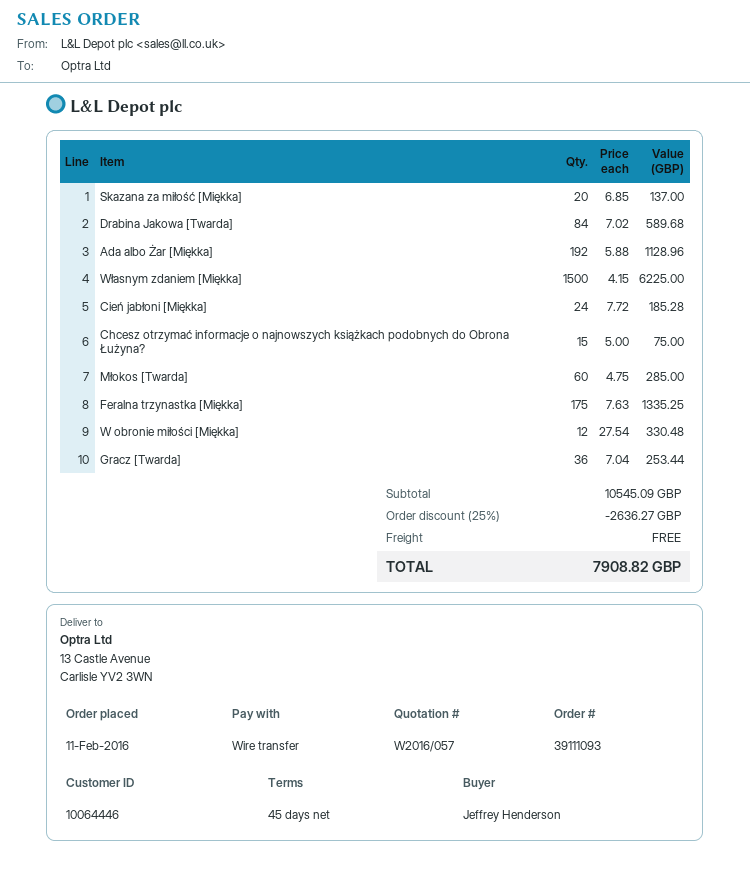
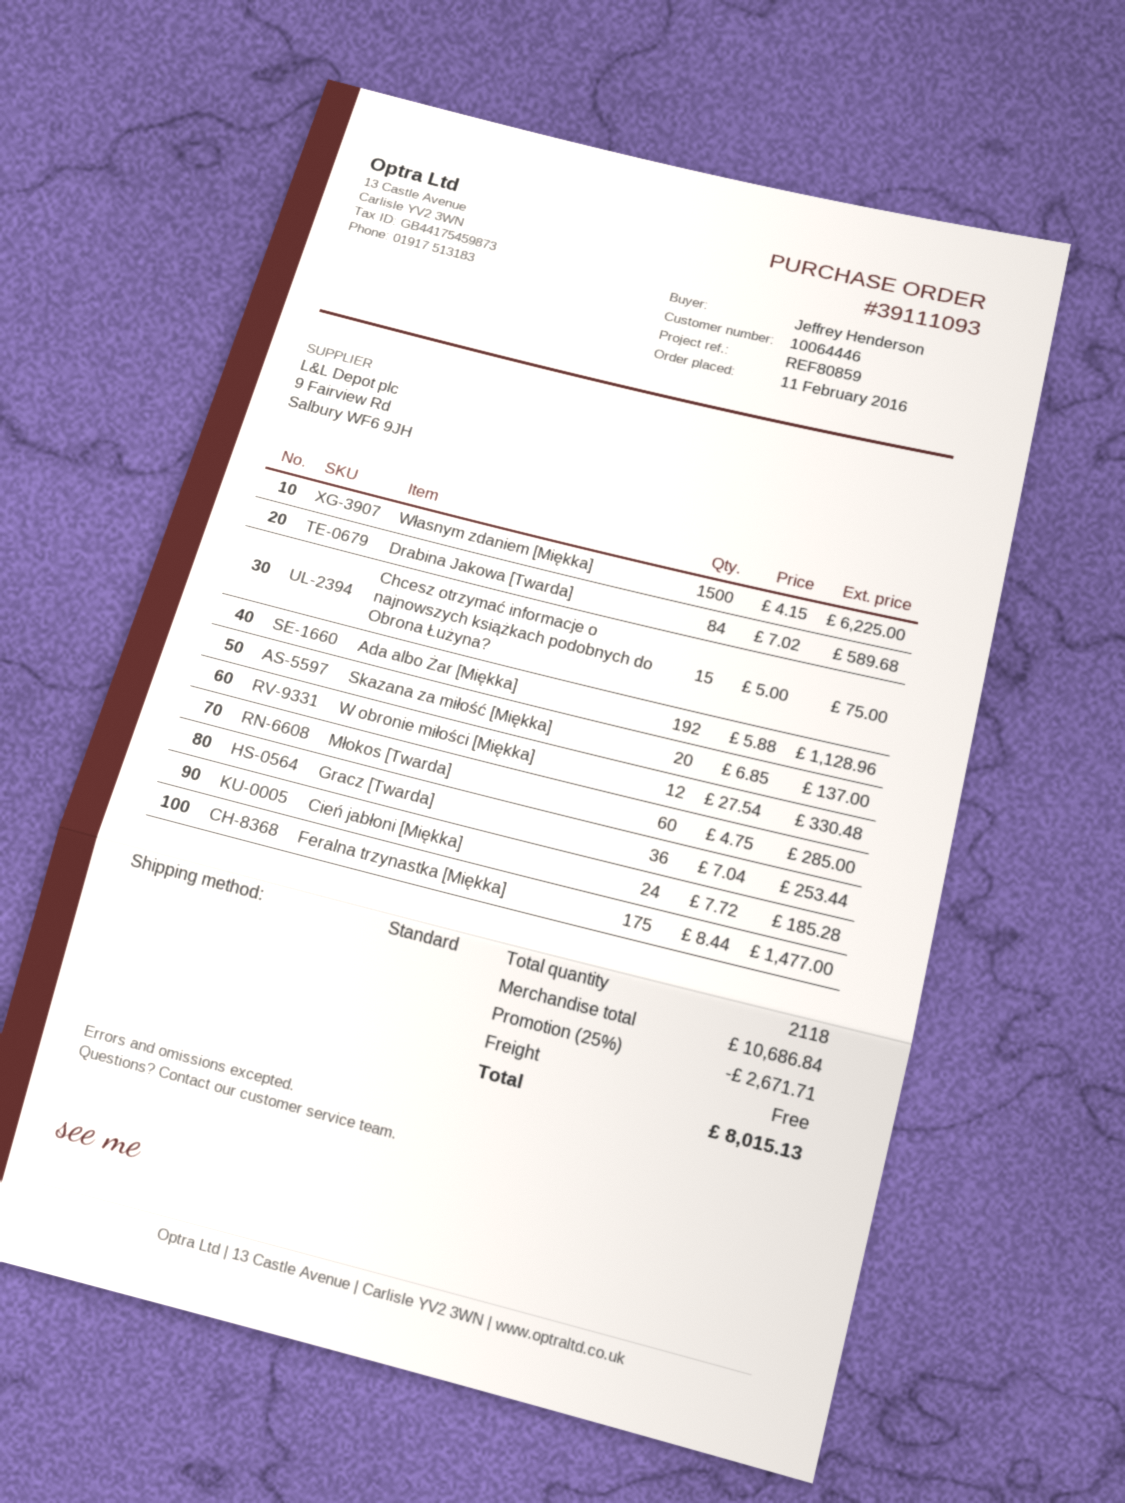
Feralna trzynastka [Miękka]: 175 x 7.63 = 1335.25 -> 175 x 8.44 = 1477.00
subtotal: 10545.09 -> 10686.84
discount: 25% = 2636.27 -> 25% = 2671.71
total: 7908.82 -> 8015.13

